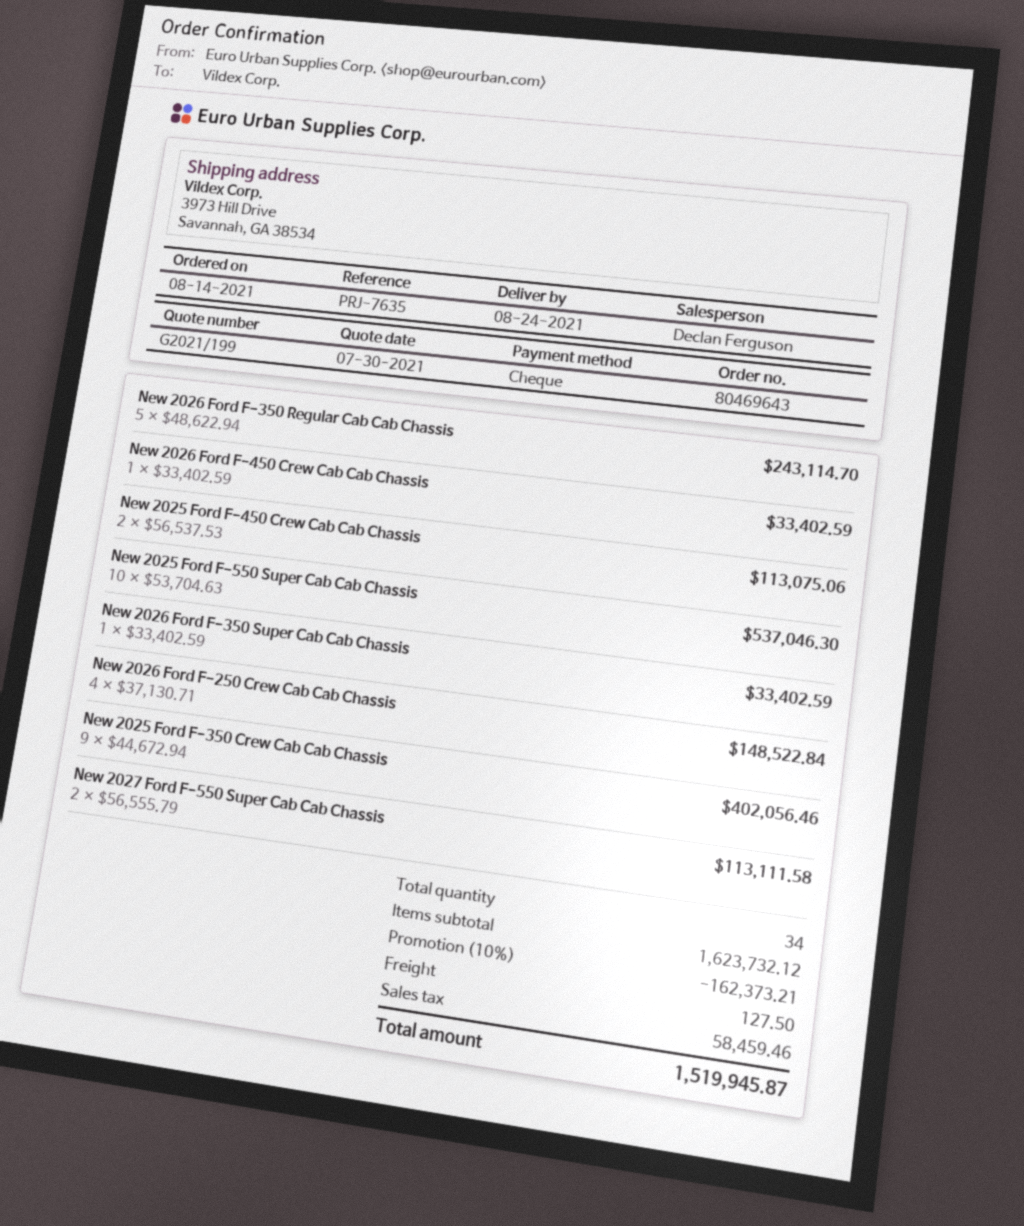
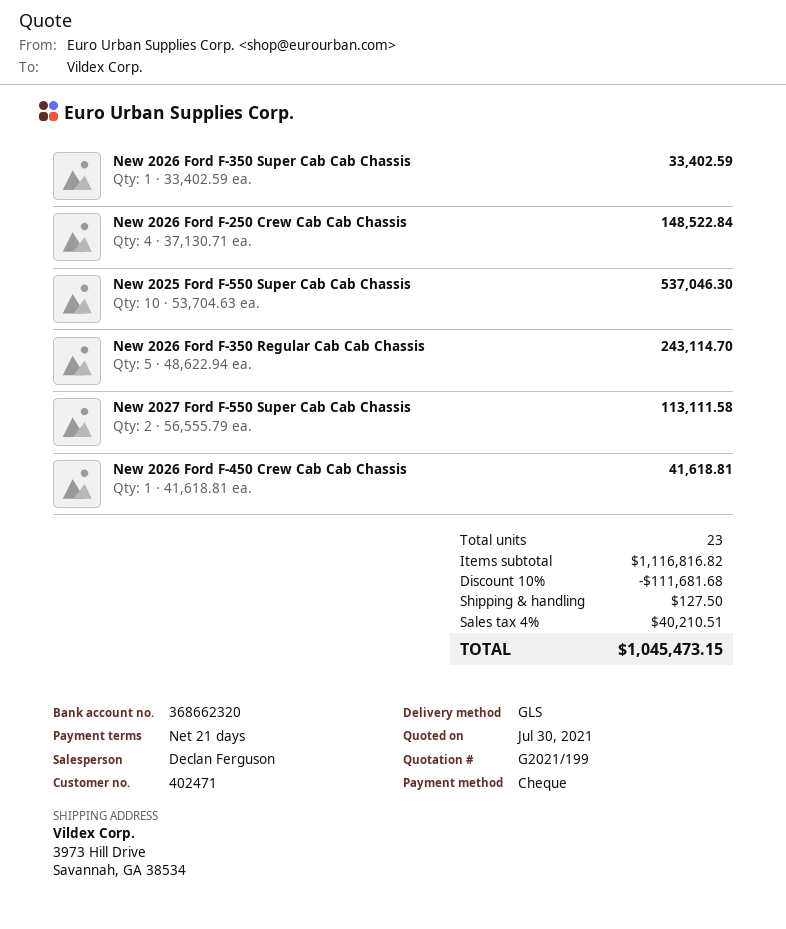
New 2026 Ford F-450 Crew Cab Cab Chassis: 1 x 33402.59 = 33402.59 -> 1 x 41618.81 = 41618.81
New 2025 Ford F-450 Crew Cab Cab Chassis: 2 x 56537.53 = 113075.06 -> none
New 2025 Ford F-350 Crew Cab Cab Chassis: 9 x 44672.94 = 402056.46 -> none
total quantity: 34 -> 23
subtotal: 1623732.12 -> 1116816.82
discount: 10% = 162373.21 -> 10% = 111681.68
tax: 58459.46 -> 40210.51
total: 1519945.87 -> 1045473.15

